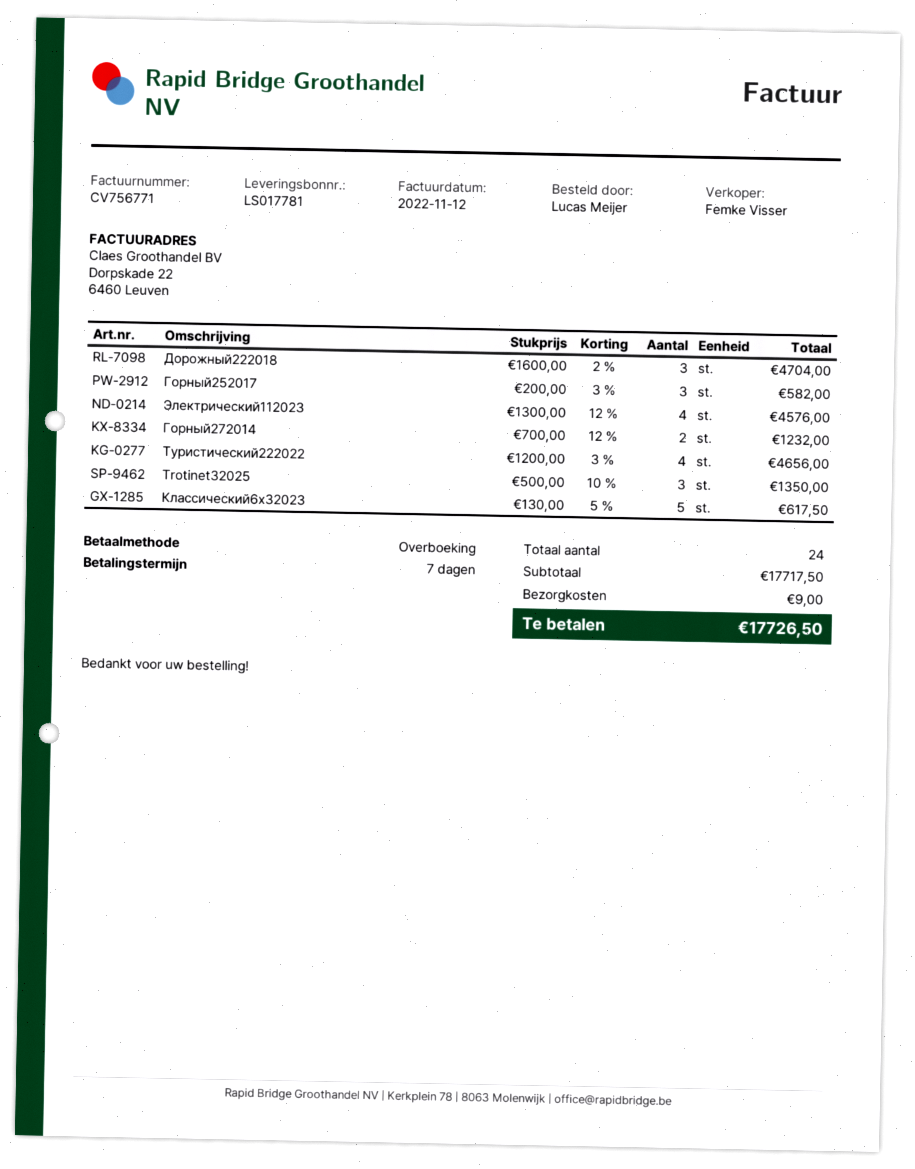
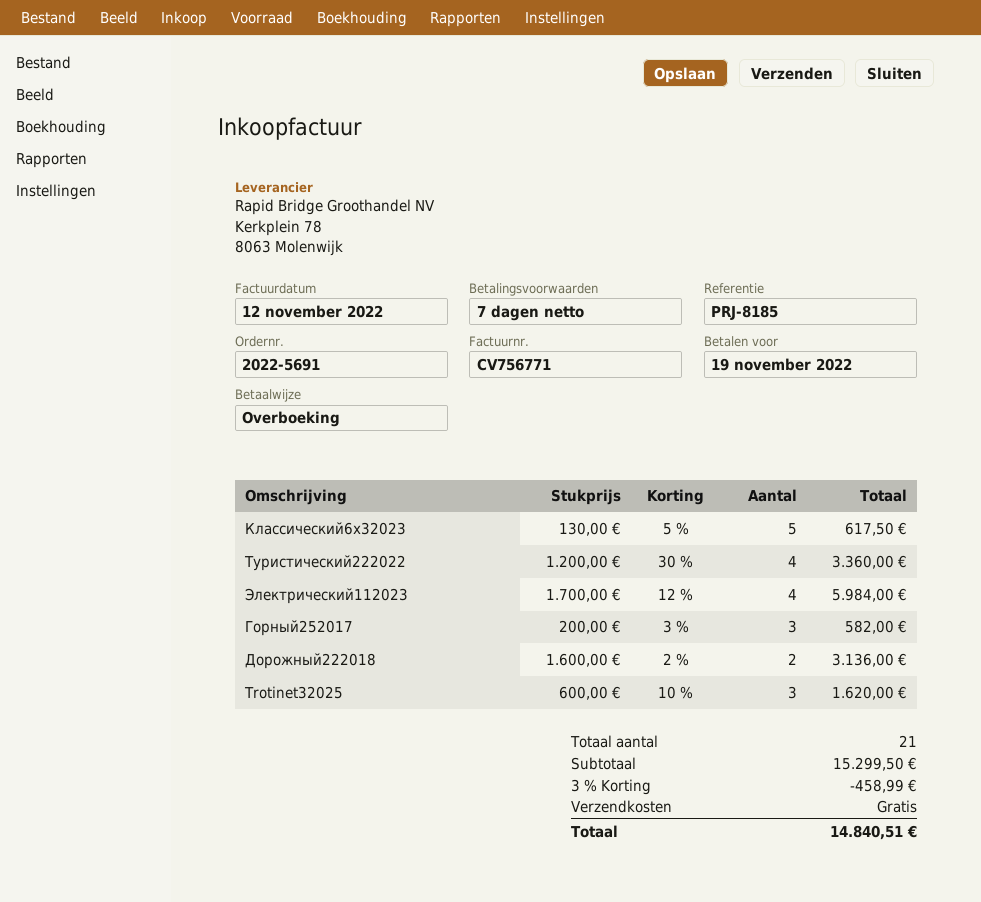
Дорожный222018: 3 x 1600.00 - 2% = 4704.00 -> 2 x 1600.00 - 2% = 3136.00
Электрический112023: 4 x 1300.00 - 12% = 4576.00 -> 4 x 1700.00 - 12% = 5984.00
Горный272014: 2 x 700.00 - 12% = 1232.00 -> none
Туристический222022: 4 x 1200.00 - 3% = 4656.00 -> 4 x 1200.00 - 30% = 3360.00
Trotinet32025: 3 x 500.00 - 10% = 1350.00 -> 3 x 600.00 - 10% = 1620.00
total quantity: 24 -> 21
subtotal: 17717.50 -> 15299.50
discount: none -> 3% = 458.99
shipping: 9.00 -> 0.00
total: 17726.50 -> 14840.51

